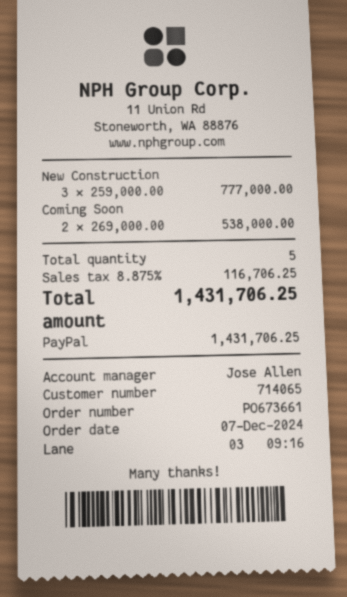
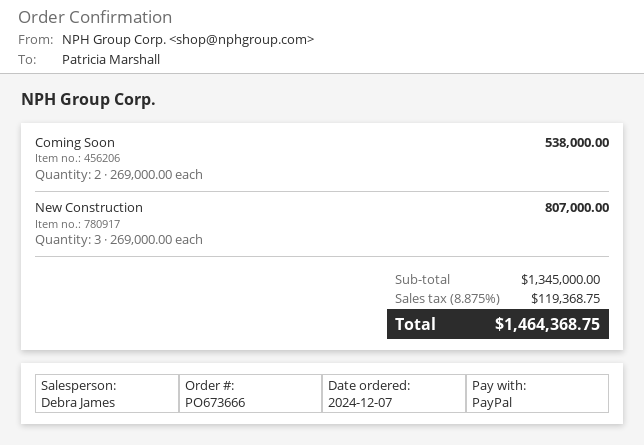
order number: PO673661 -> PO673666
sales rep: Jose Allen -> Debra James
New Construction: 3 x 259000.00 = 777000.00 -> 3 x 269000.00 = 807000.00
tax: 8.875% = 116706.25 -> 8.875% = 119368.75
total: 1431706.25 -> 1464368.75

